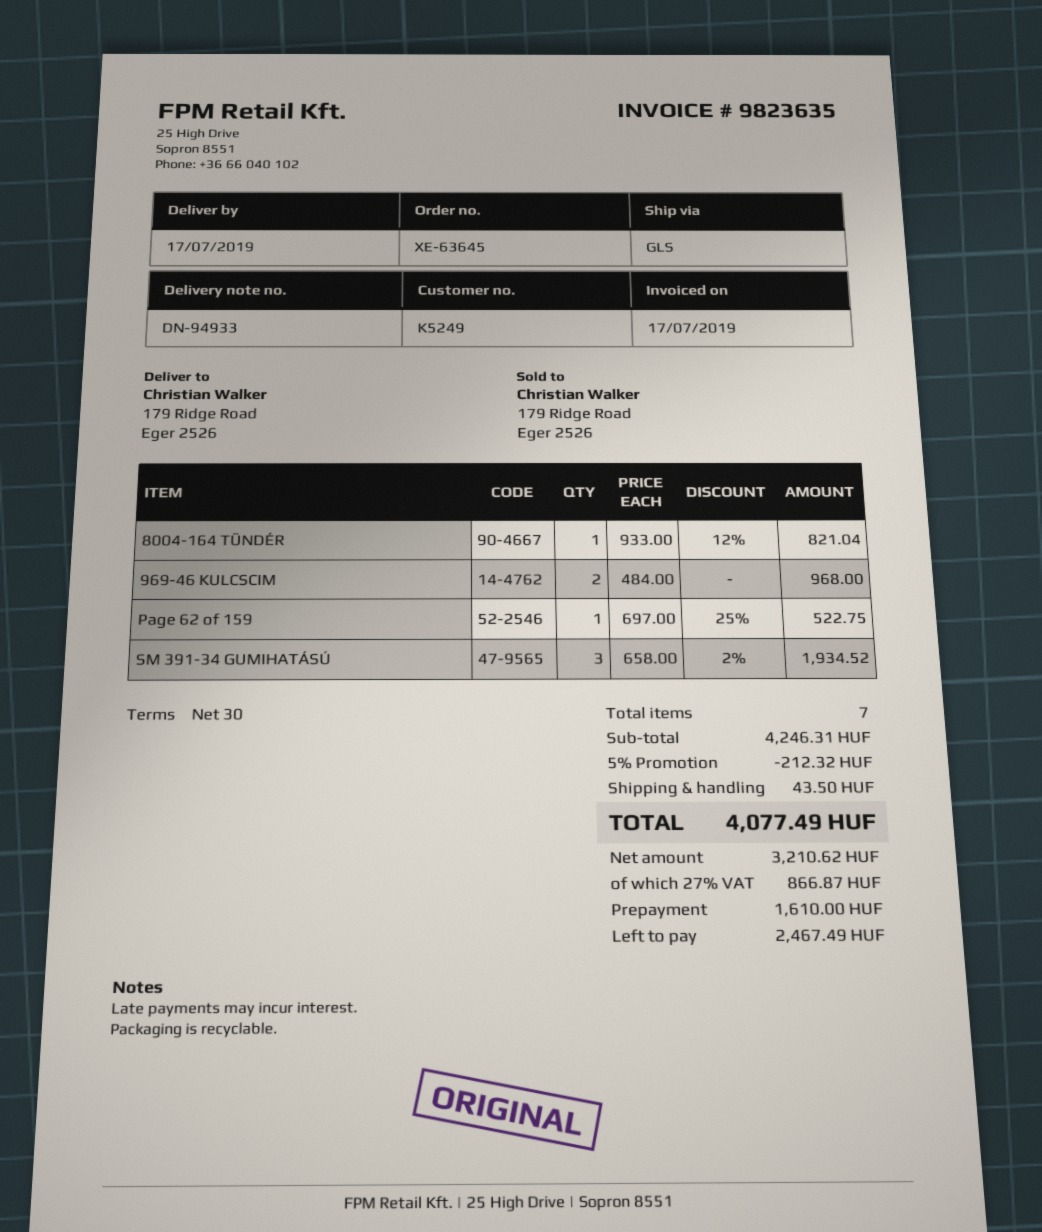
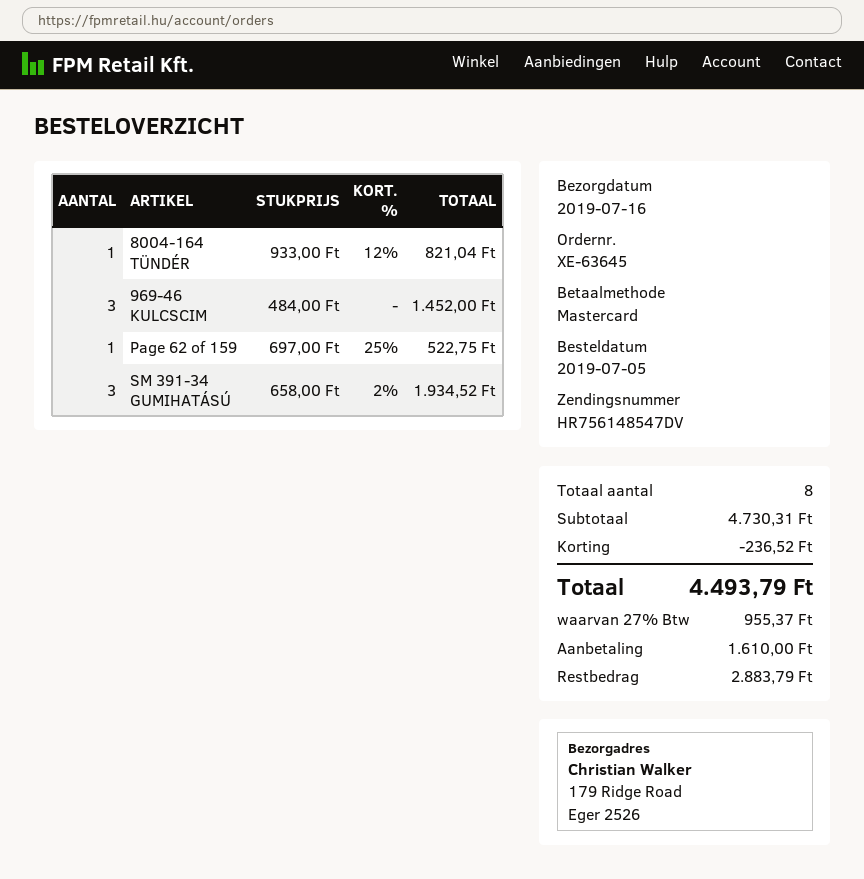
delivery date: 2019-07-17 -> 2019-07-16
969-46 KULCSCIM: 2 x 484.00 = 968.00 -> 3 x 484.00 = 1452.00
total quantity: 7 -> 8
subtotal: 4246.31 -> 4730.31
discount: 212.32 -> 236.52
shipping: 43.50 -> none
tax: 27% = 866.87 -> 27% = 955.37
total: 4077.49 -> 4493.79
balance: 2467.49 -> 2883.79

